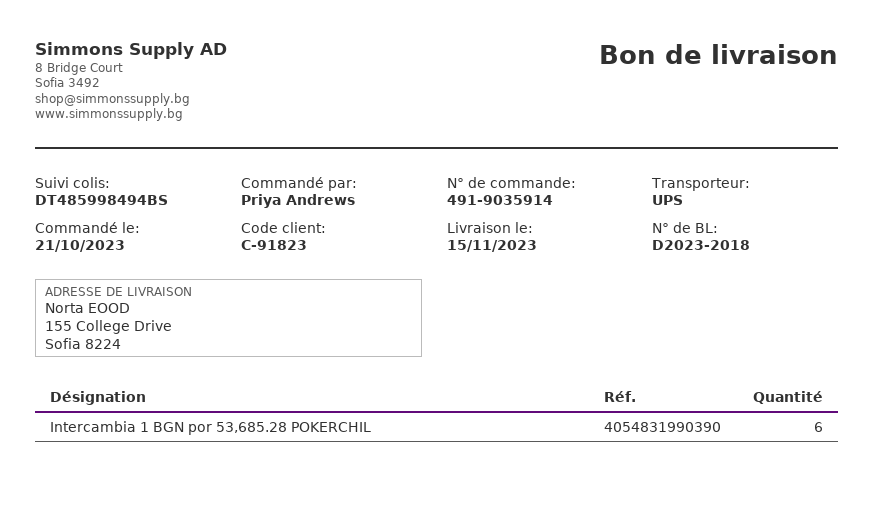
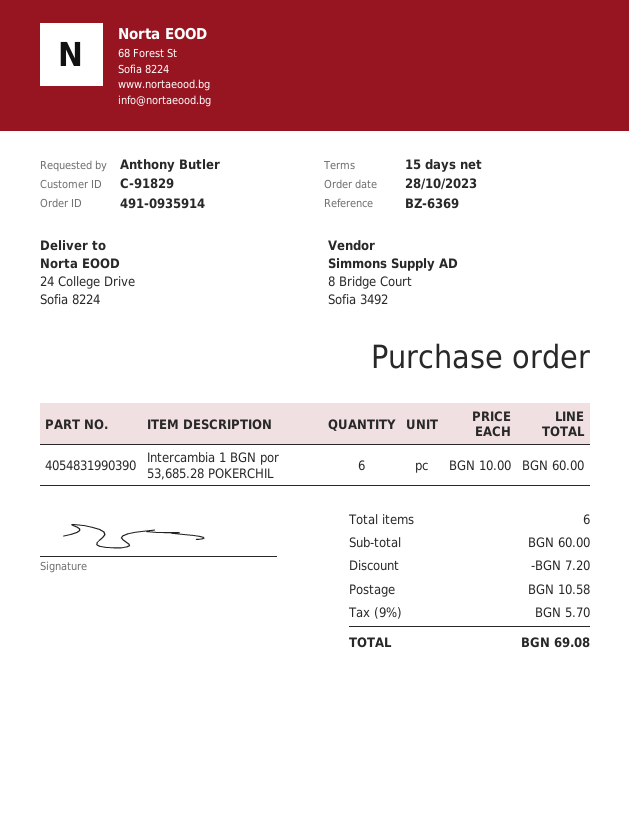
order number: 491-9035914 -> 491-0935914
order date: 2023-10-21 -> 2023-10-28
customer number: C-91823 -> C-91829
ordered by: Priya Andrews -> Anthony Butler
ship to: 155 College Drive, Sofia 8224 -> 24 College Drive, Sofia 8224

